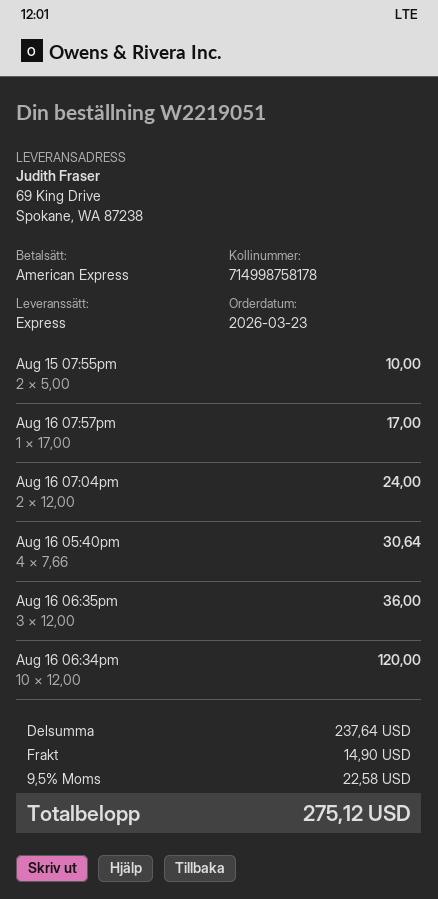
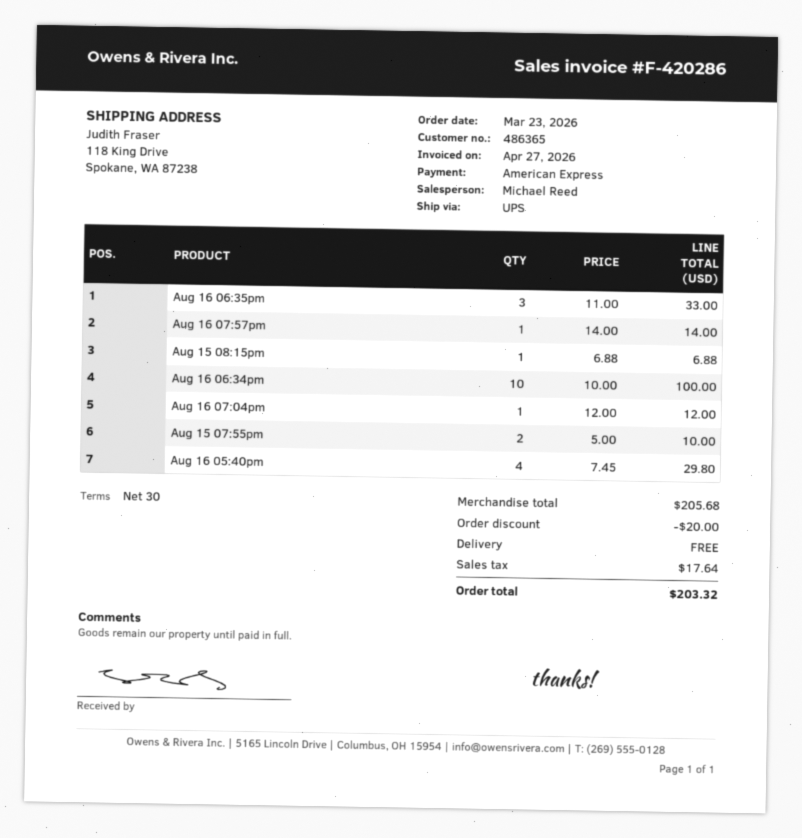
shipping method: express -> UPS
ship to: 69 King Drive, Spokane, WA 87238 -> 118 King Drive, Spokane, WA 87238
Aug 16 07:57pm: 1 x 17.00 = 17.00 -> 1 x 14.00 = 14.00
Aug 16 07:04pm: 2 x 12.00 = 24.00 -> 1 x 12.00 = 12.00
Aug 16 05:40pm: 4 x 7.66 = 30.64 -> 4 x 7.45 = 29.80
Aug 16 06:35pm: 3 x 12.00 = 36.00 -> 3 x 11.00 = 33.00
Aug 16 06:34pm: 10 x 12.00 = 120.00 -> 10 x 10.00 = 100.00
Aug 15 08:15pm: none -> 1 x 6.88 = 6.88
subtotal: 237.64 -> 205.68
discount: none -> 20.00
shipping: 14.90 -> 0.00
tax: 22.58 -> 17.64
total: 275.12 -> 203.32

